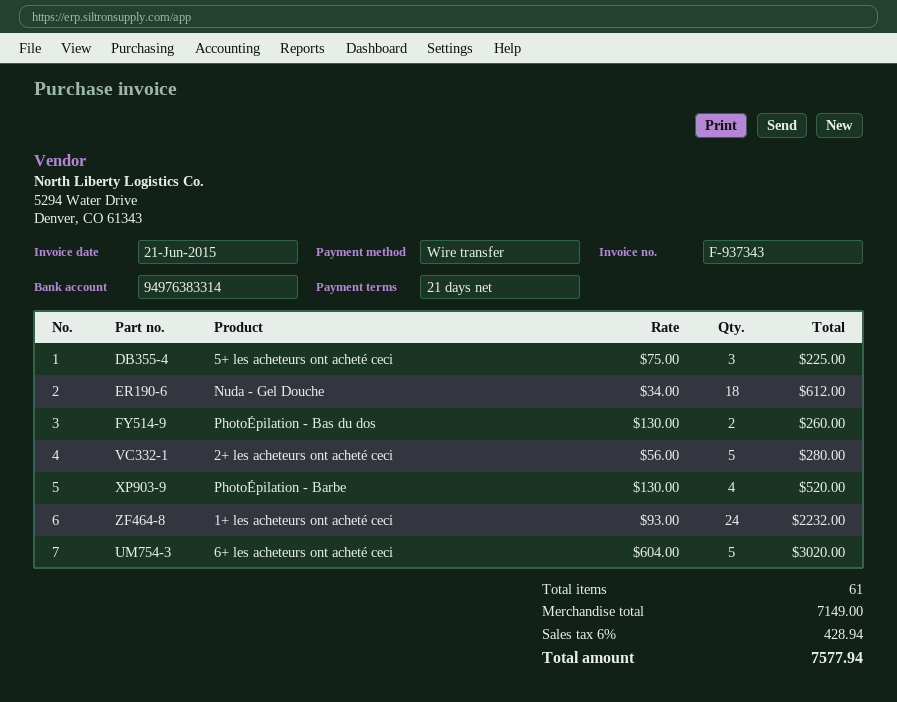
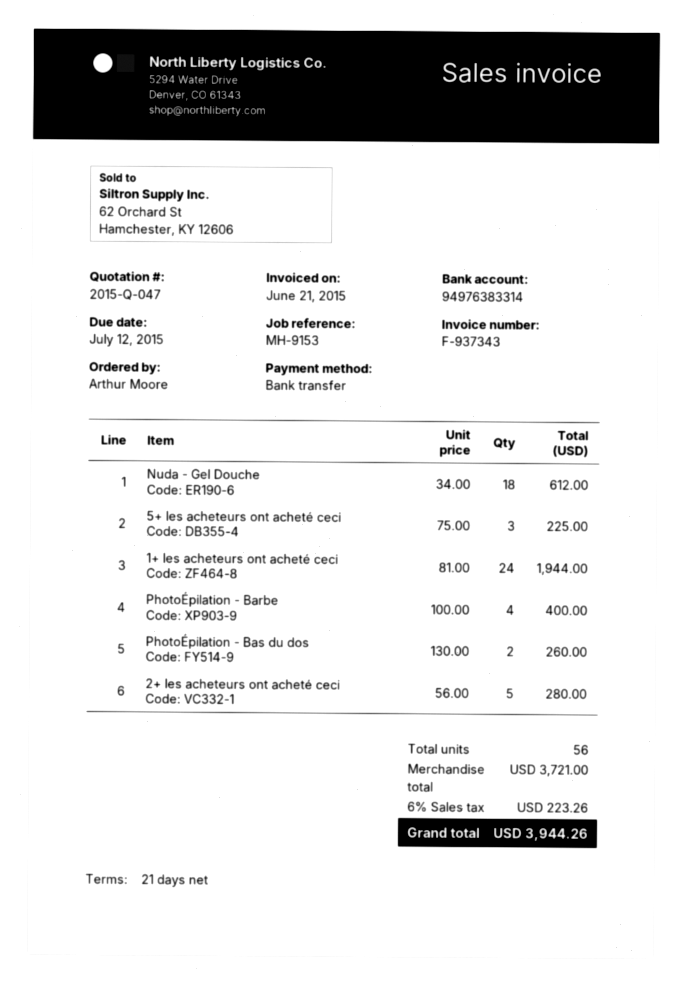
PhotoÉpilation - Barbe: 4 x 130.00 = 520.00 -> 4 x 100.00 = 400.00
1+ les acheteurs ont acheté ceci: 24 x 93.00 = 2232.00 -> 24 x 81.00 = 1944.00
6+ les acheteurs ont acheté ceci: 5 x 604.00 = 3020.00 -> none
total quantity: 61 -> 56
subtotal: 7149.00 -> 3721.00
tax: 6% = 428.94 -> 6% = 223.26
total: 7577.94 -> 3944.26

